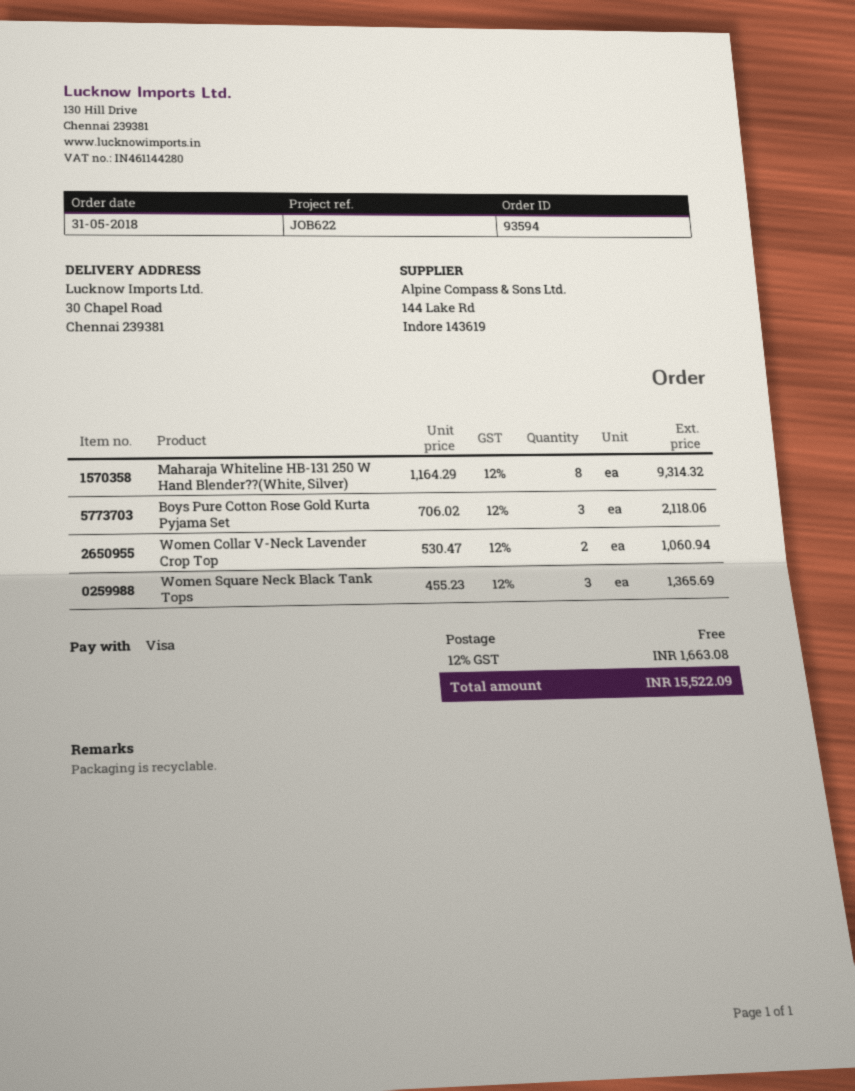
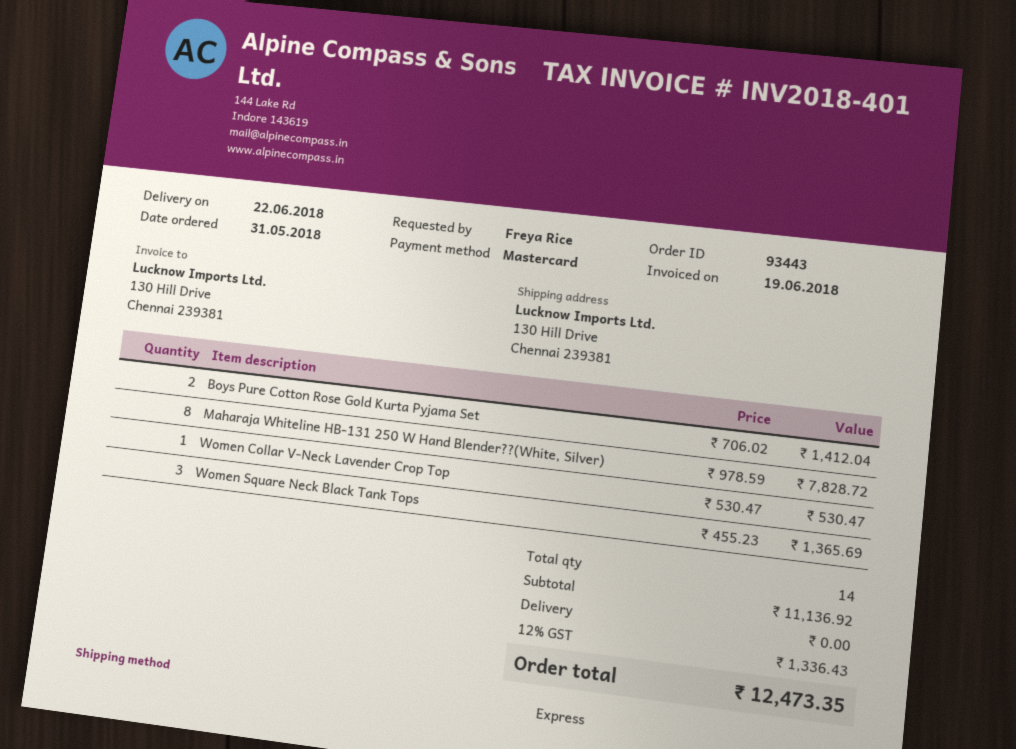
order number: 93594 -> 93443
payment method: Visa -> Mastercard
ship to: 30 Chapel Road, Chennai 239381 -> 130 Hill Drive, Chennai 239381
Maharaja Whiteline HB-131 250 W Hand Blender??(White, Silver): 8 x 1164.29 = 9314.32 -> 8 x 978.59 = 7828.72
Boys Pure Cotton Rose Gold Kurta Pyjama Set: 3 x 706.02 = 2118.06 -> 2 x 706.02 = 1412.04
Women Collar V-Neck Lavender Crop Top: 2 x 530.47 = 1060.94 -> 1 x 530.47 = 530.47
tax: 12% = 1663.08 -> 12% = 1336.43
total: 15522.09 -> 12473.35

